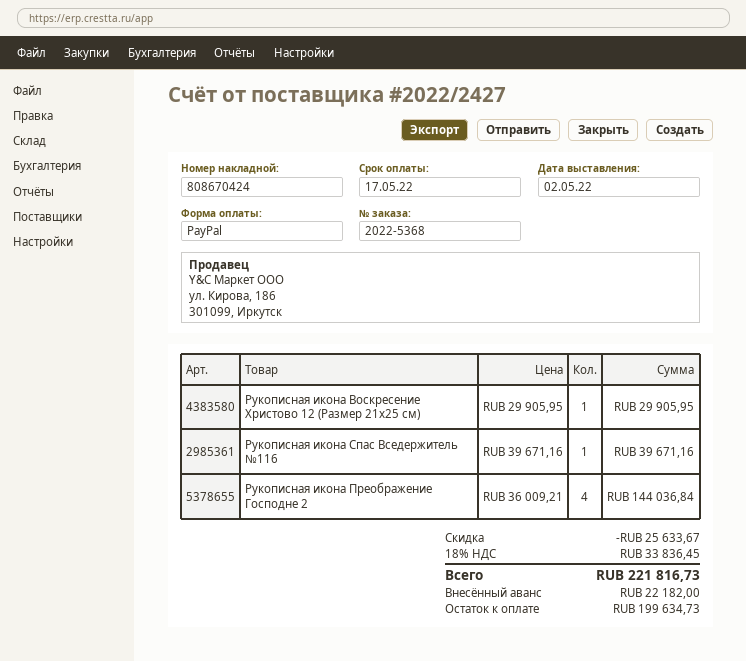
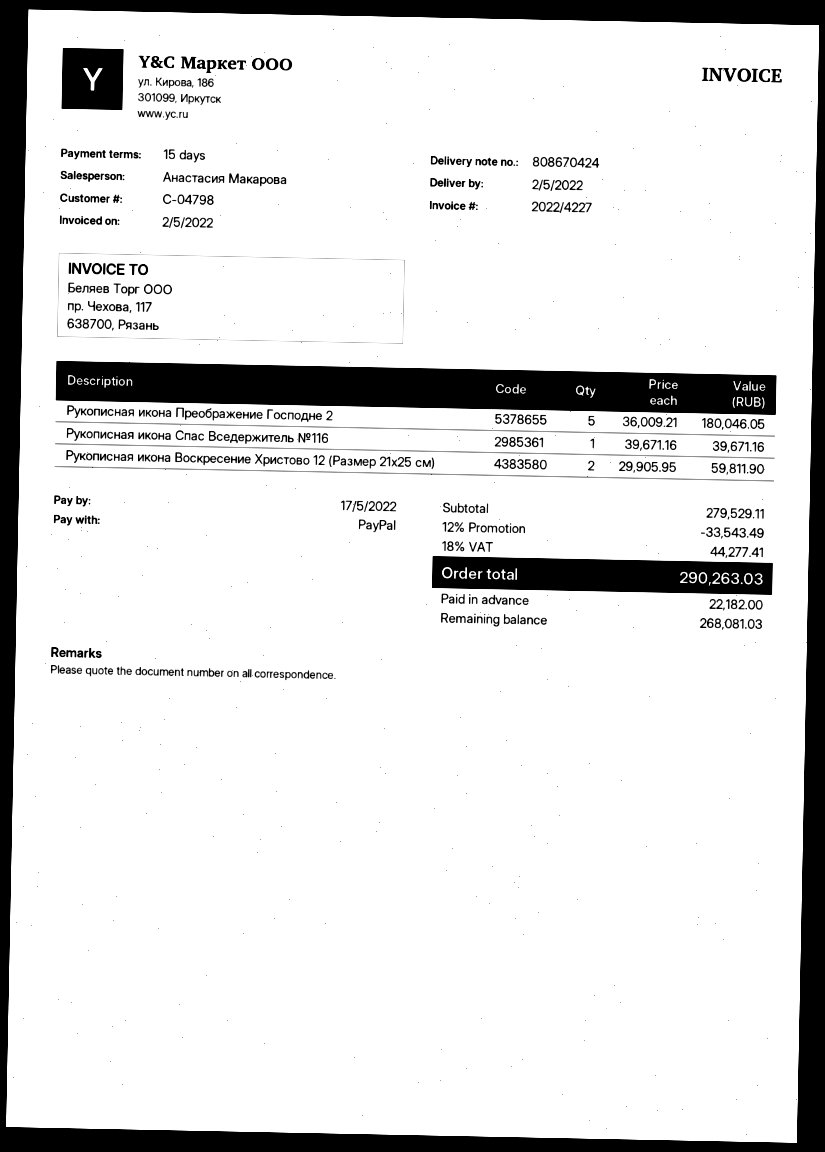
invoice number: 2022/2427 -> 2022/4227
Рукописная икона Воскресение Христово 12 (Размер 21х25 см): 1 x 29905.95 = 29905.95 -> 2 x 29905.95 = 59811.90
Рукописная икона Преображение Господне 2: 4 x 36009.21 = 144036.84 -> 5 x 36009.21 = 180046.05
discount: 25633.67 -> 33543.49
tax: 18% = 33836.45 -> 18% = 44277.41
total: 221816.73 -> 290263.03
balance: 199634.73 -> 268081.03

